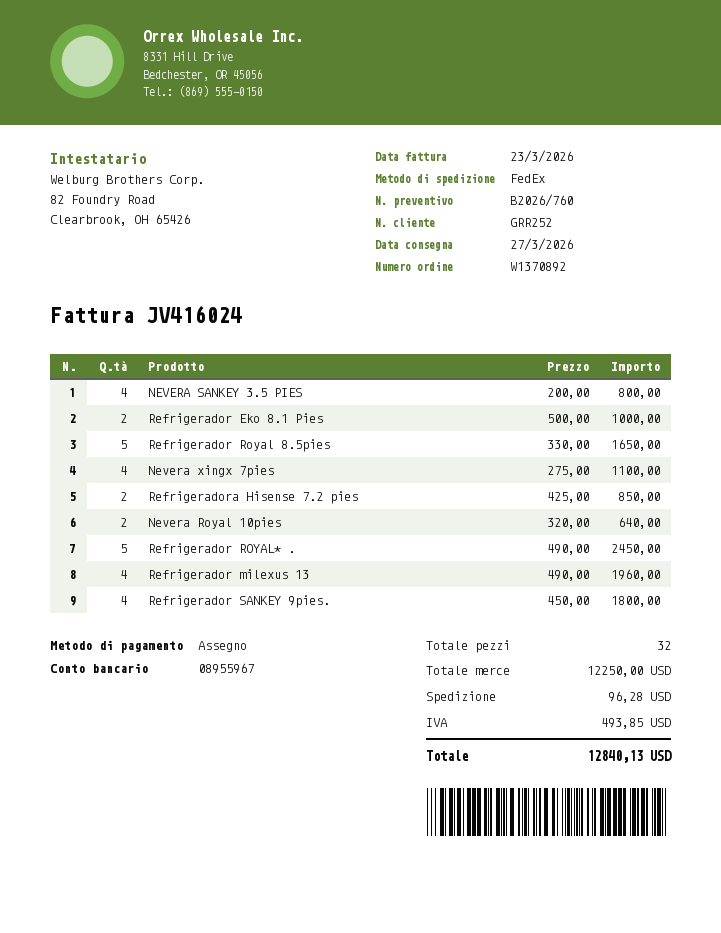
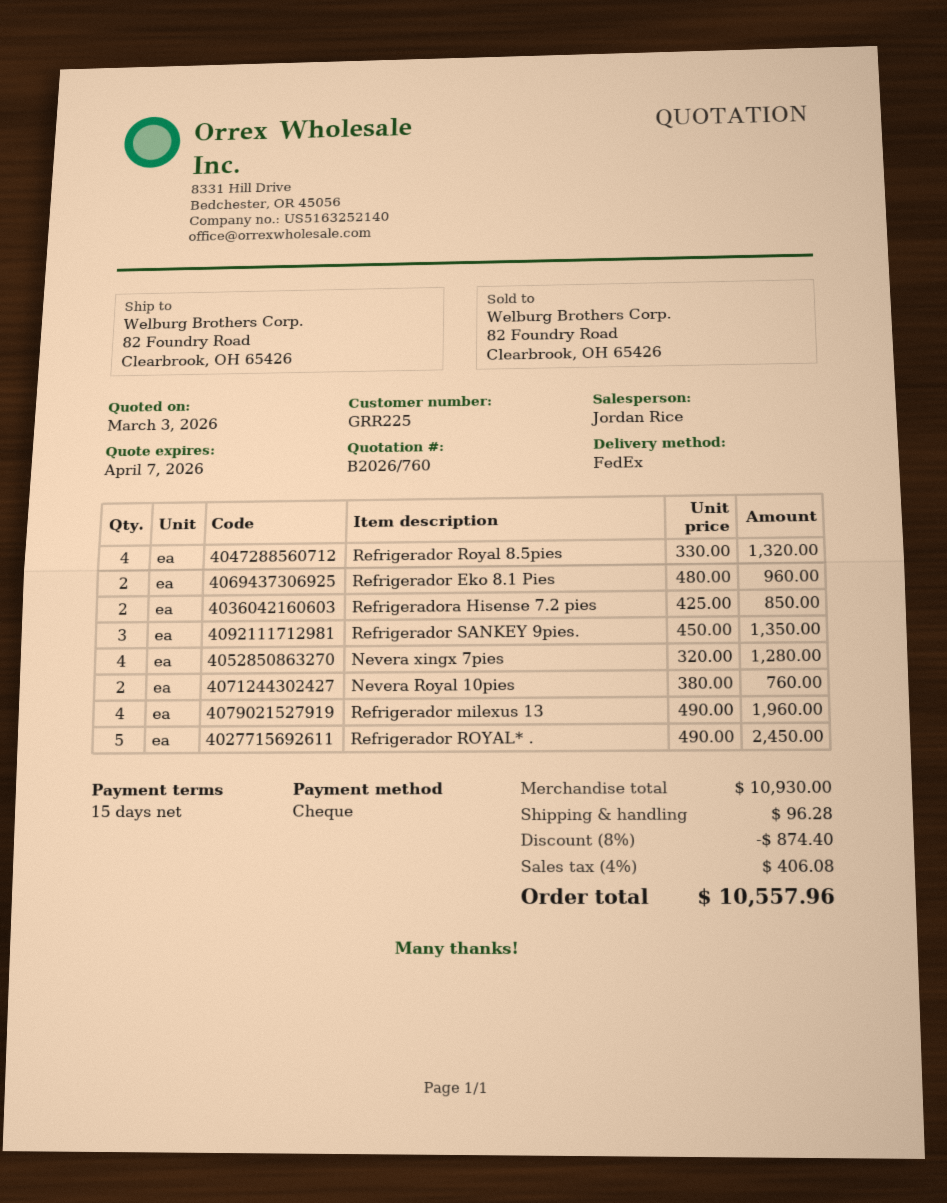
customer number: GRR252 -> GRR225
NEVERA SANKEY 3.5 PIES: 4 x 200.00 = 800.00 -> none
Refrigerador Eko 8.1 Pies: 2 x 500.00 = 1000.00 -> 2 x 480.00 = 960.00
Refrigerador Royal 8.5pies: 5 x 330.00 = 1650.00 -> 4 x 330.00 = 1320.00
Nevera xingx 7pies: 4 x 275.00 = 1100.00 -> 4 x 320.00 = 1280.00
Nevera Royal 10pies: 2 x 320.00 = 640.00 -> 2 x 380.00 = 760.00
Refrigerador SANKEY 9pies.: 4 x 450.00 = 1800.00 -> 3 x 450.00 = 1350.00
subtotal: 12250.00 -> 10930.00
discount: none -> 8% = 874.40
tax: 493.85 -> 406.08
total: 12840.13 -> 10557.96

